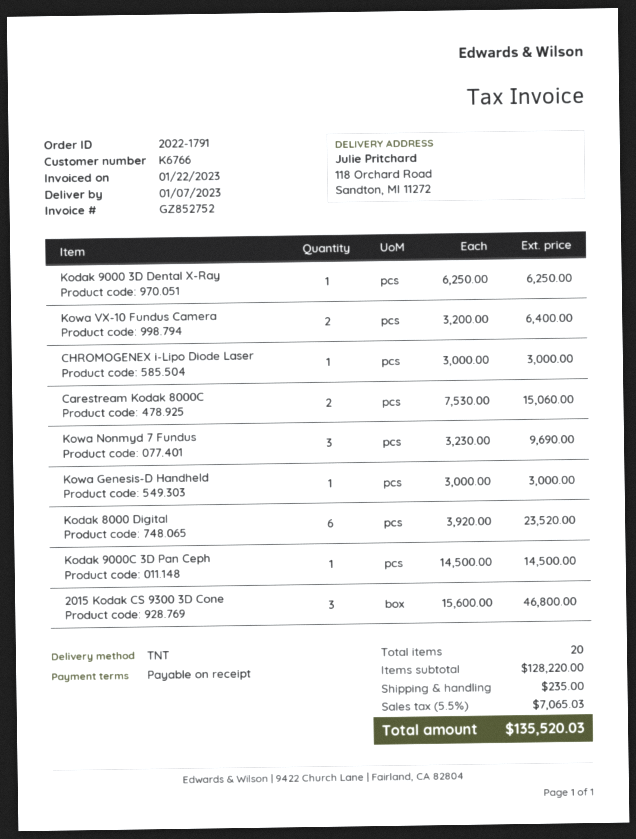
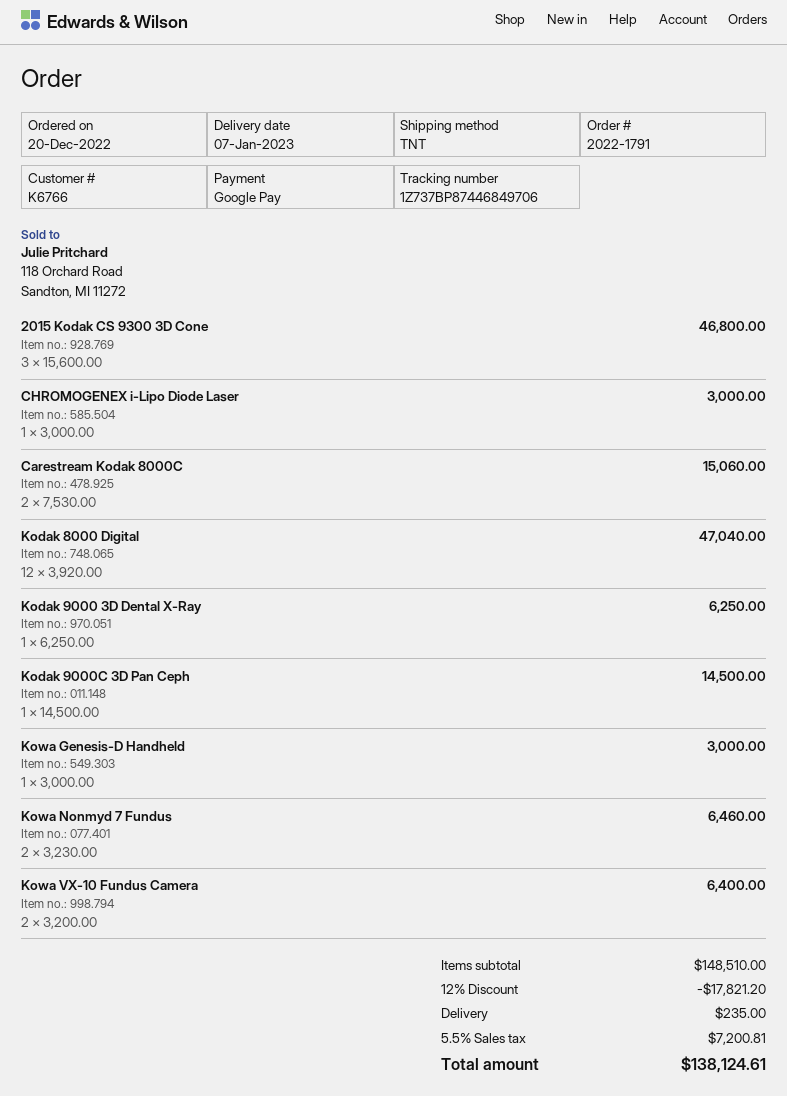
Kowa Nonmyd 7 Fundus: 3 x 3230.00 = 9690.00 -> 2 x 3230.00 = 6460.00
Kodak 8000 Digital: 6 x 3920.00 = 23520.00 -> 12 x 3920.00 = 47040.00
subtotal: 128220.00 -> 148510.00
discount: none -> 12% = 17821.20
tax: 5.5% = 7065.03 -> 5.5% = 7200.81
total: 135520.03 -> 138124.61

